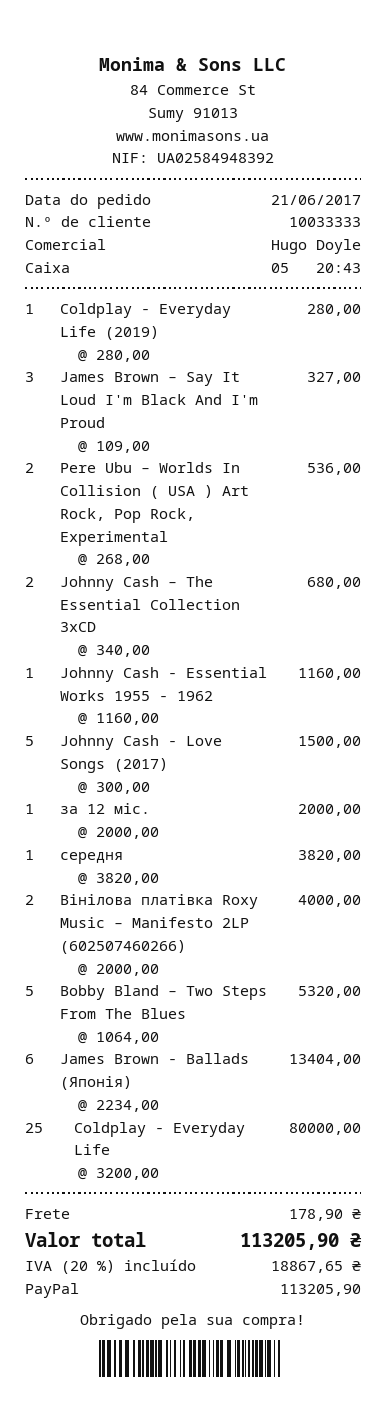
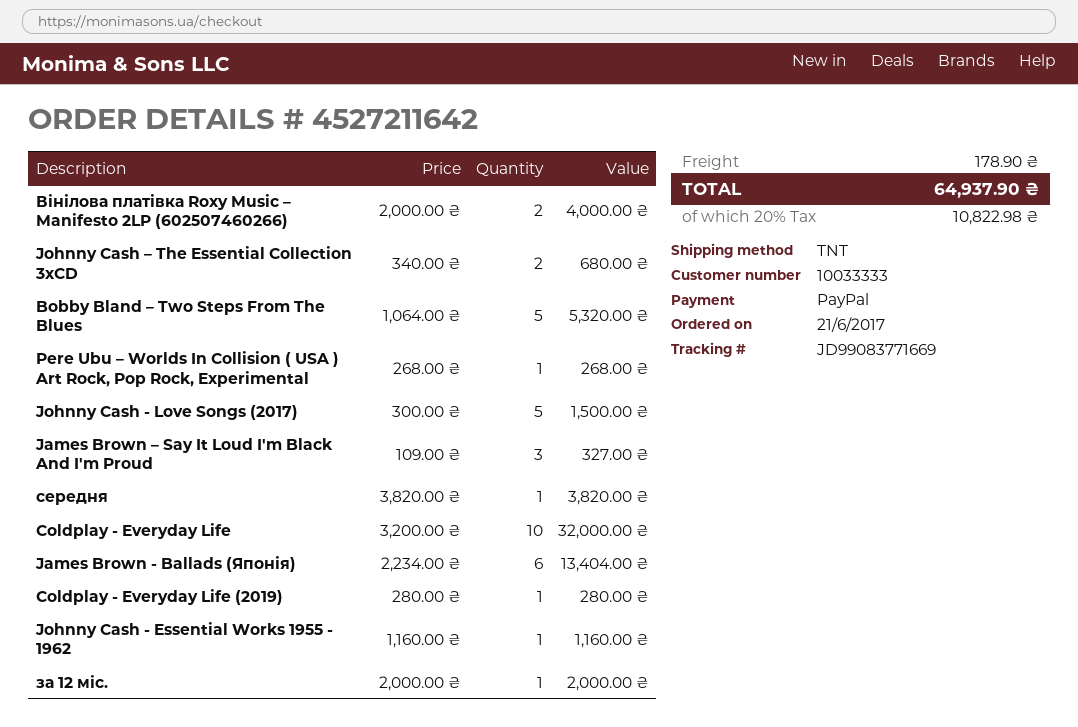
Pere Ubu – Worlds In Collision ( USA ) Art Rock, Pop Rock, Experimental: 2 x 268.00 = 536.00 -> 1 x 268.00 = 268.00
Coldplay - Everyday Life: 25 x 3200.00 = 80000.00 -> 10 x 3200.00 = 32000.00
tax: 20% = 18867.65 -> 20% = 10822.98
total: 113205.90 -> 64937.90

